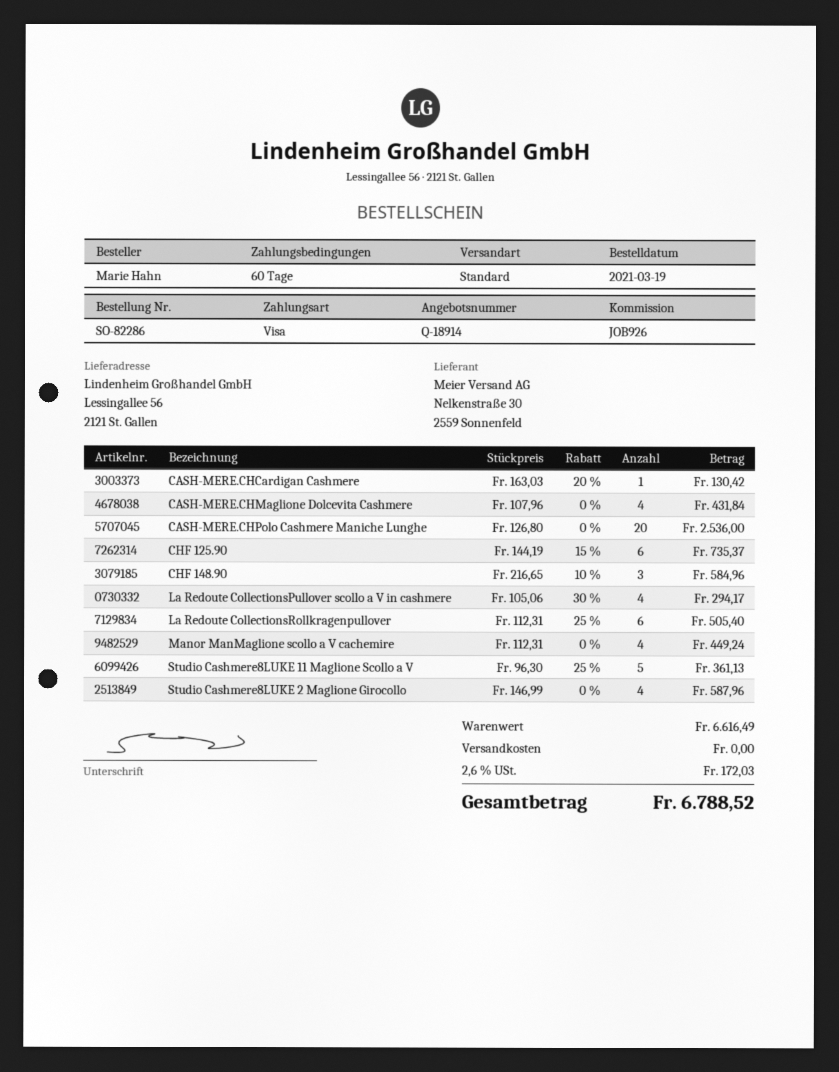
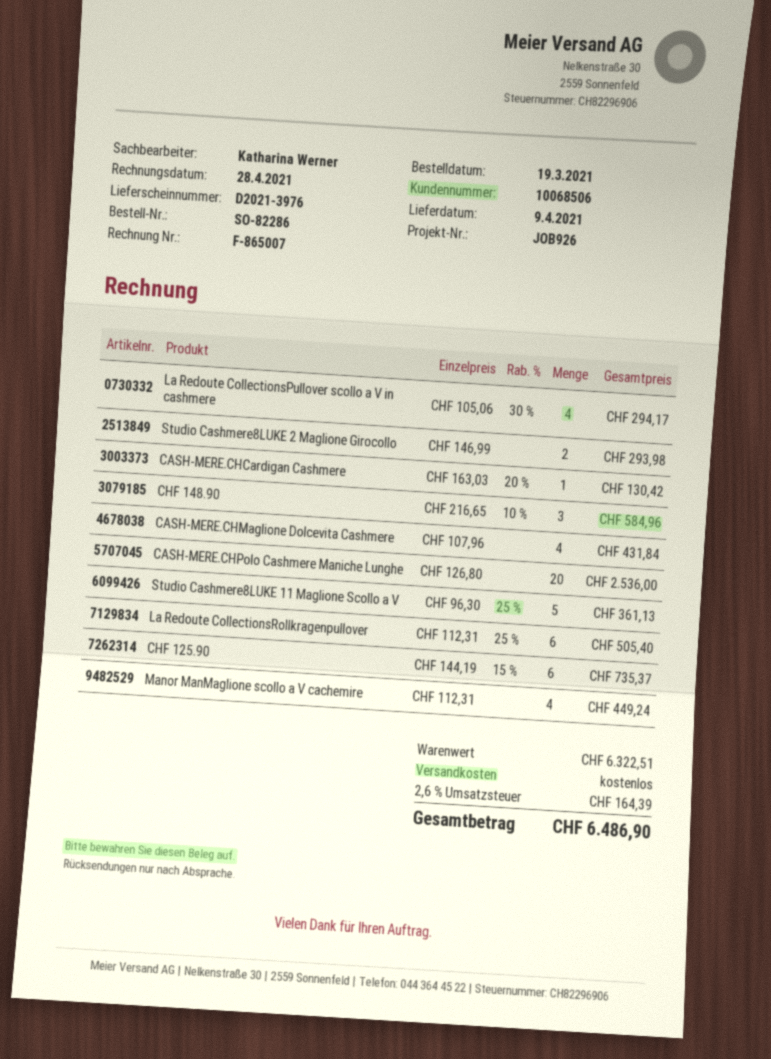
Studio Cashmere8LUKE 2 Maglione Girocollo: 4 x 146.99 = 587.96 -> 2 x 146.99 = 293.98
subtotal: 6616.49 -> 6322.51
tax: 2.6% = 172.03 -> 2.6% = 164.39
total: 6788.52 -> 6486.90

